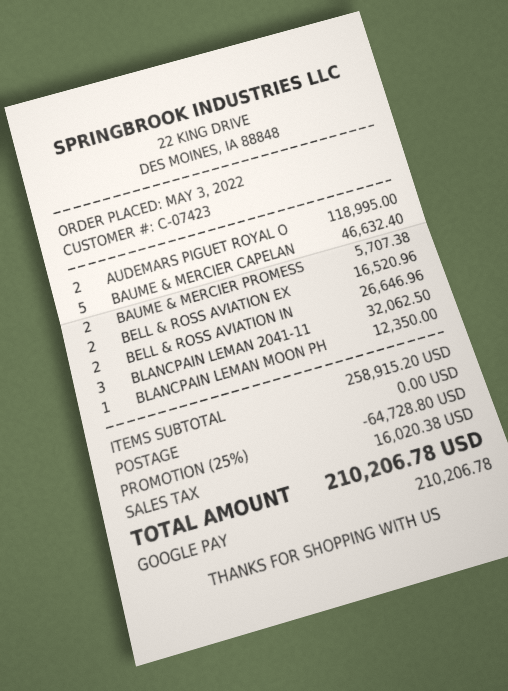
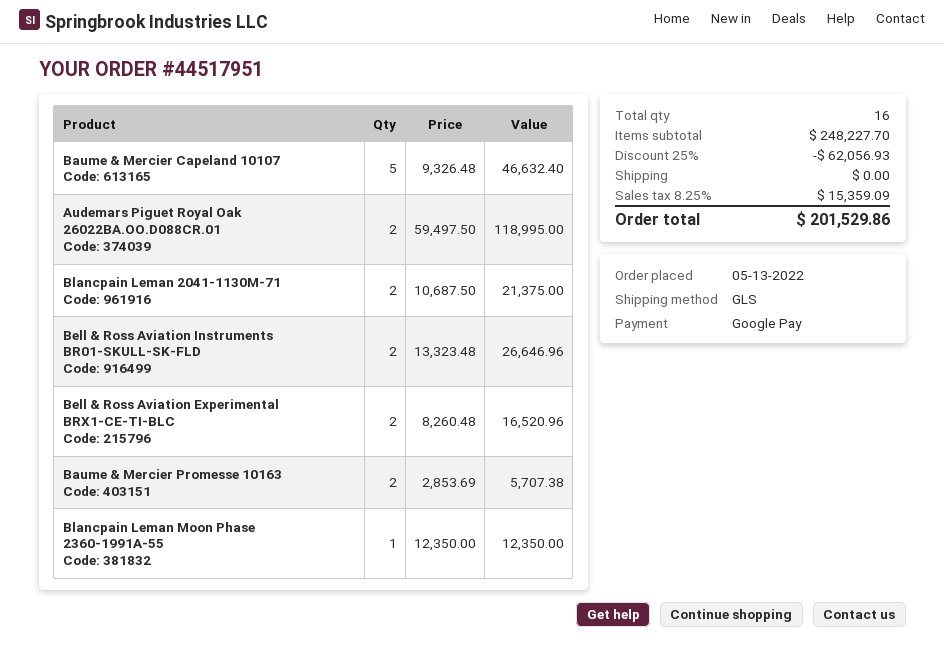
order date: 2022-05-03 -> 2022-05-13
BLANCPAIN LEMAN 2041-11: 3 for 32062.50 -> 2 for 21375.00
subtotal: 258915.20 -> 248227.70
discount: 25% = 64728.80 -> 25% = 62056.93
tax: 16020.38 -> 15359.09
total: 210206.78 -> 201529.86

